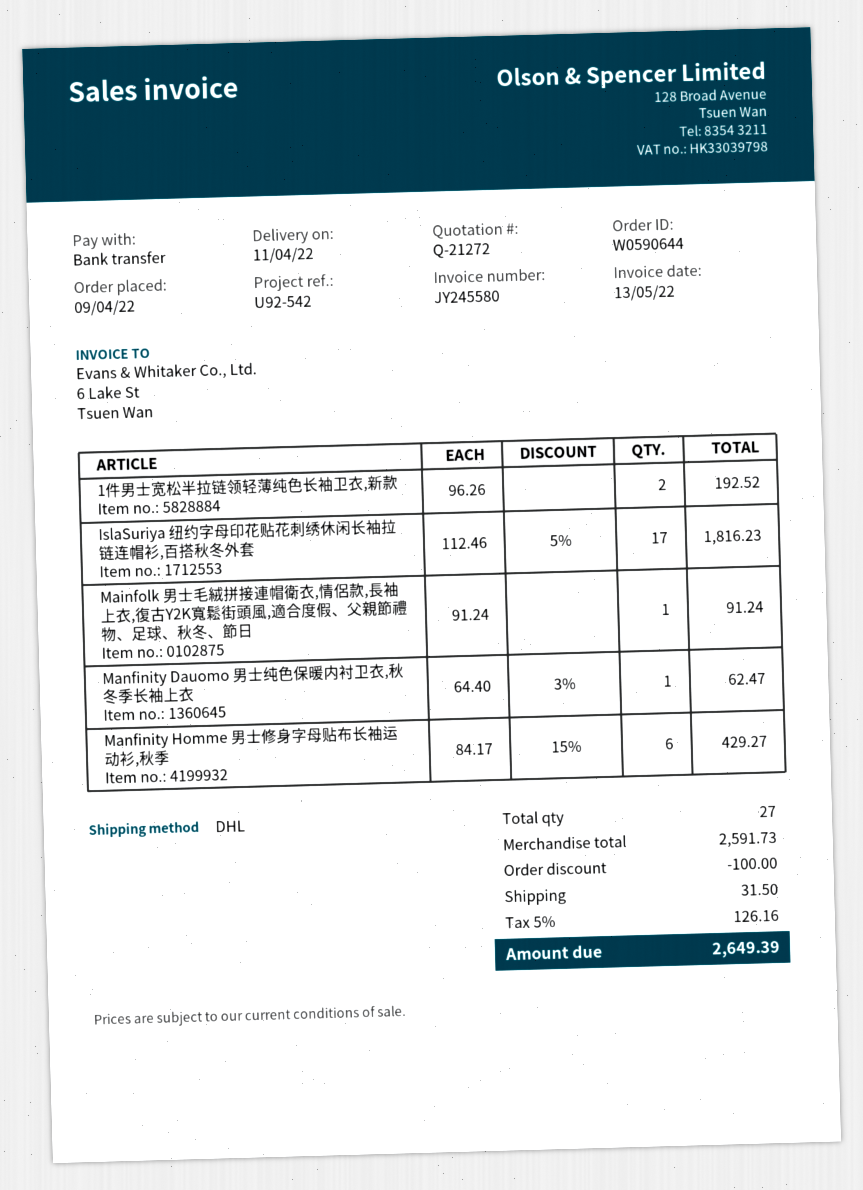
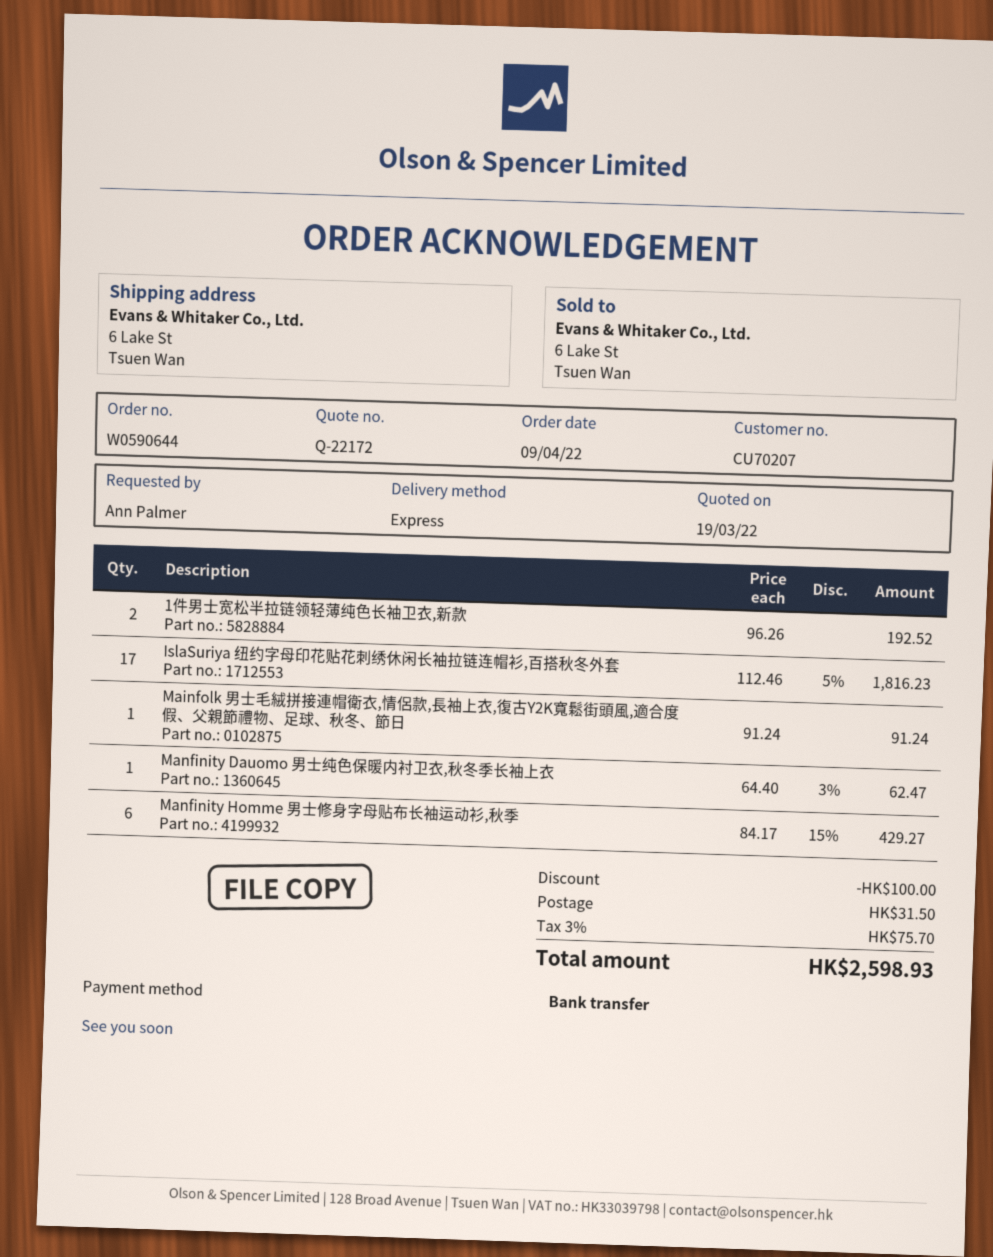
quote number: Q-21272 -> Q-22172
shipping method: DHL -> express
tax: 5% = 126.16 -> 3% = 75.70
total: 2649.39 -> 2598.93

